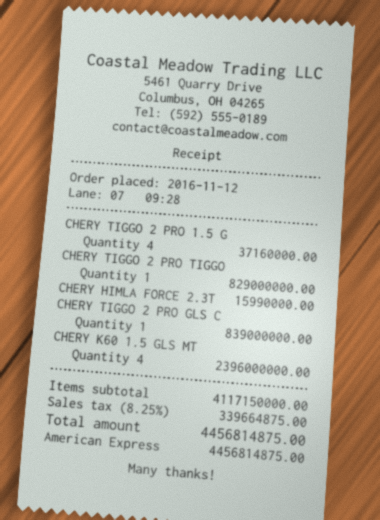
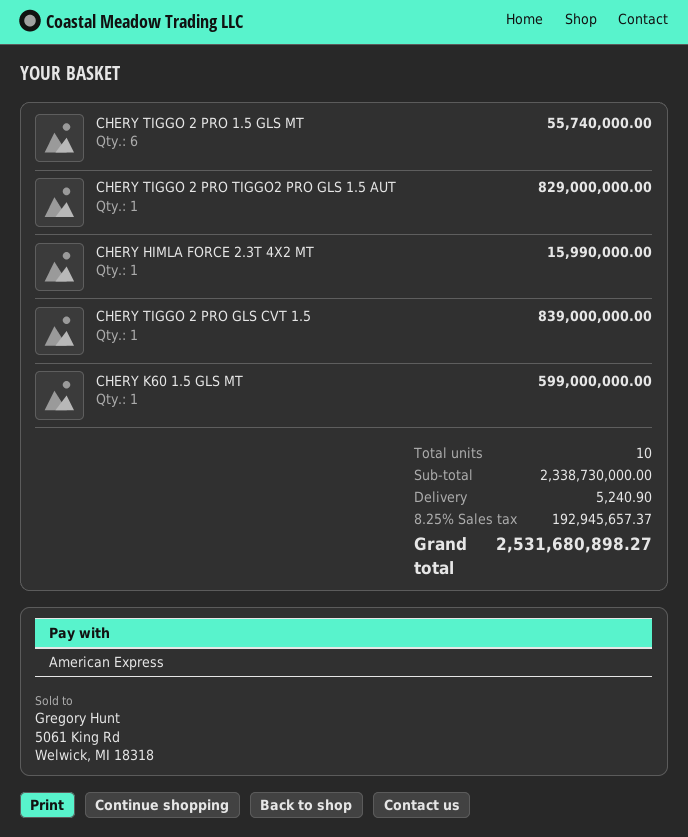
CHERY TIGGO 2 PRO 1.5 G: 4 for 37160000.00 -> 6 for 55740000.00
CHERY K60 1.5 GLS MT: 4 for 2396000000.00 -> 1 for 599000000.00
subtotal: 4117150000.00 -> 2338730000.00
shipping: none -> 5240.90
tax: 8.25% = 339664875.00 -> 8.25% = 192945657.37
total: 4456814875.00 -> 2531680898.27

